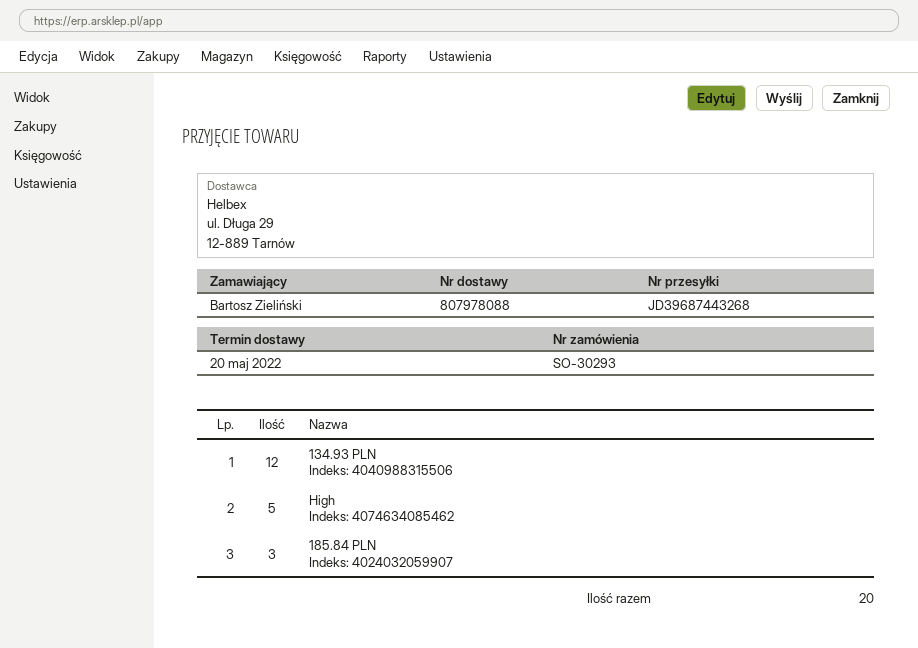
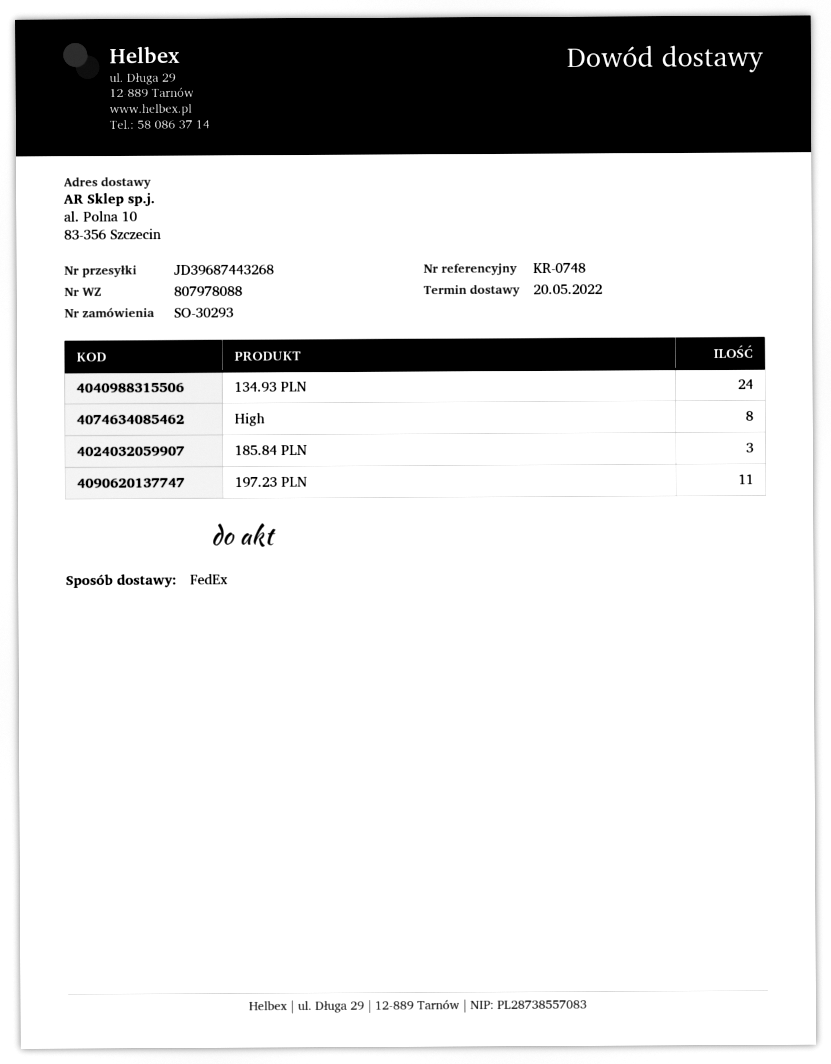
134.93 PLN: 12 -> 24
High: 5 -> 8
197.23 PLN: none -> 11

